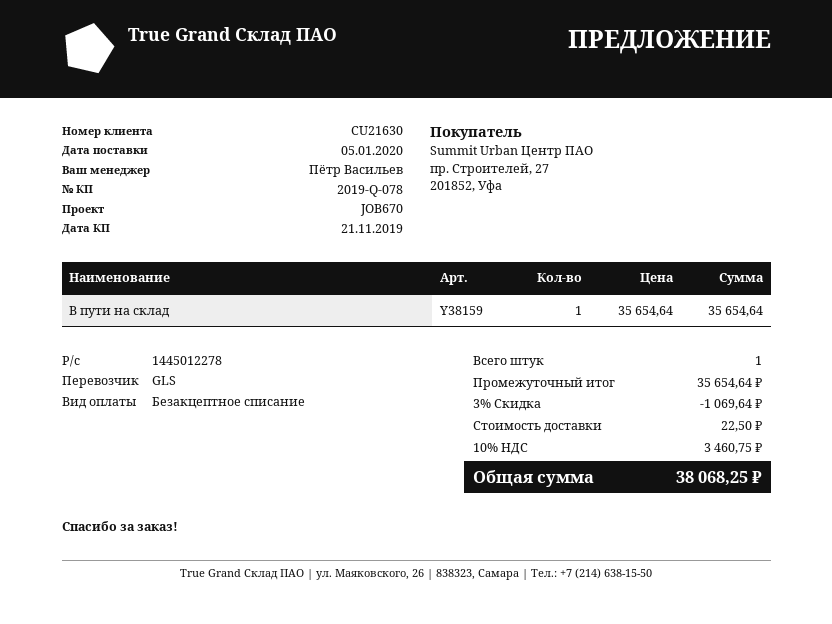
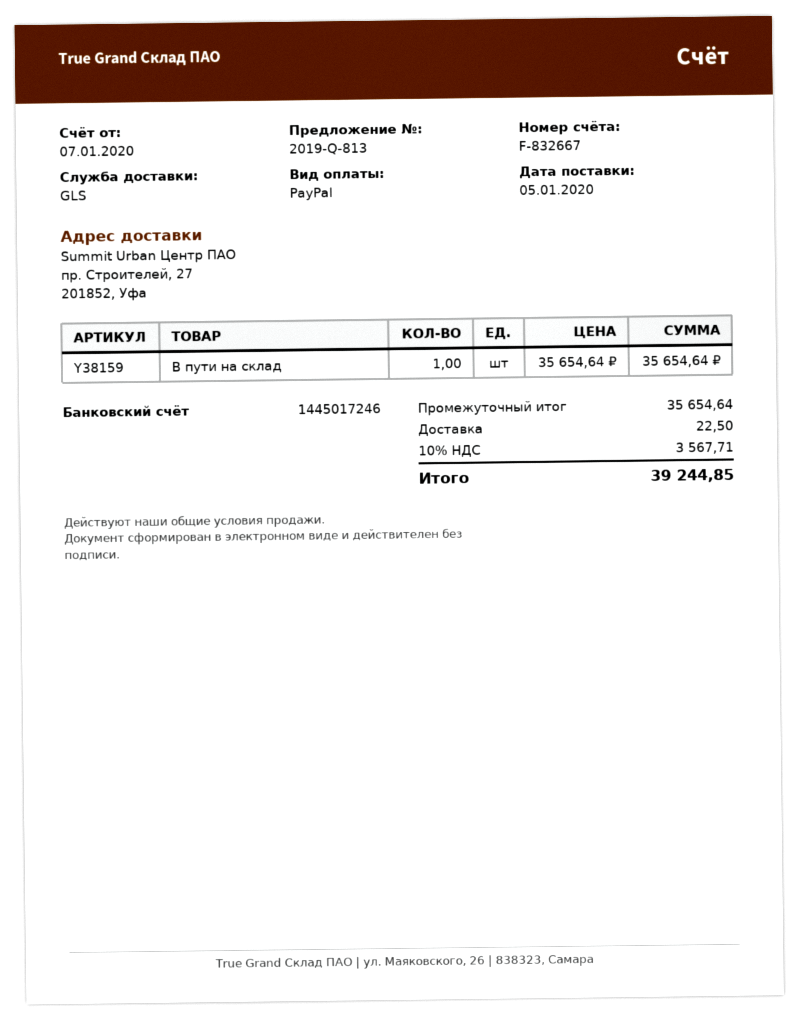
quote number: 2019-Q-078 -> 2019-Q-813
payment method: direct debit -> PayPal
bank account: 1445012278 -> 1445017246
discount: 3% = 1069.64 -> none
tax: 10% = 3460.75 -> 10% = 3567.71
total: 38068.25 -> 39244.85

